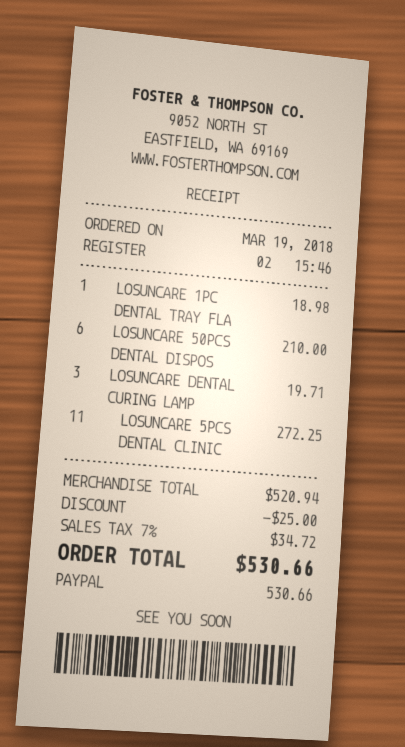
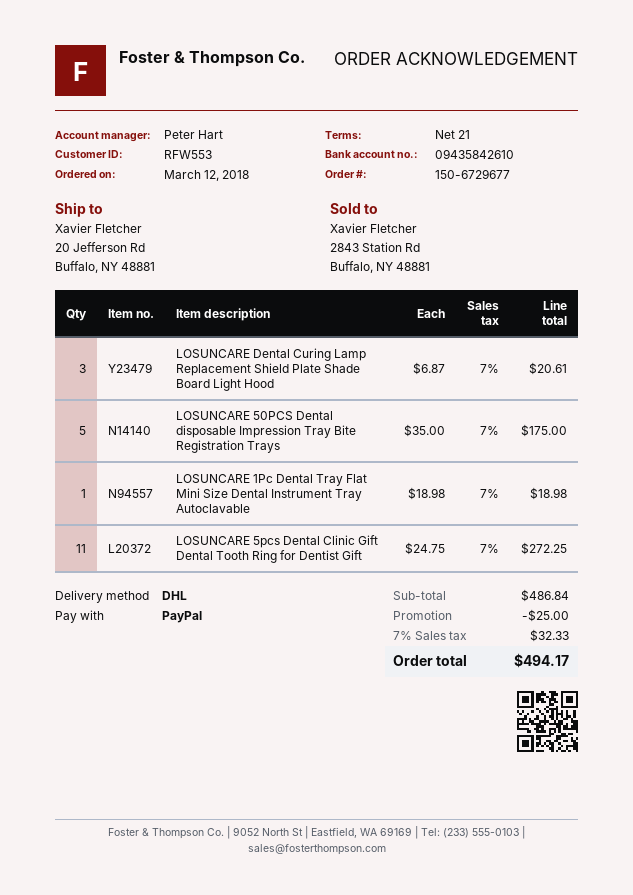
order date: 2018-03-19 -> 2018-03-12
LOSUNCARE 50PCS DENTAL DISPOS: 6 for 210.00 -> 5 for 175.00
LOSUNCARE DENTAL CURING LAMP: 3 for 19.71 -> 3 for 20.61
subtotal: 520.94 -> 486.84
tax: 7% = 34.72 -> 7% = 32.33
total: 530.66 -> 494.17

